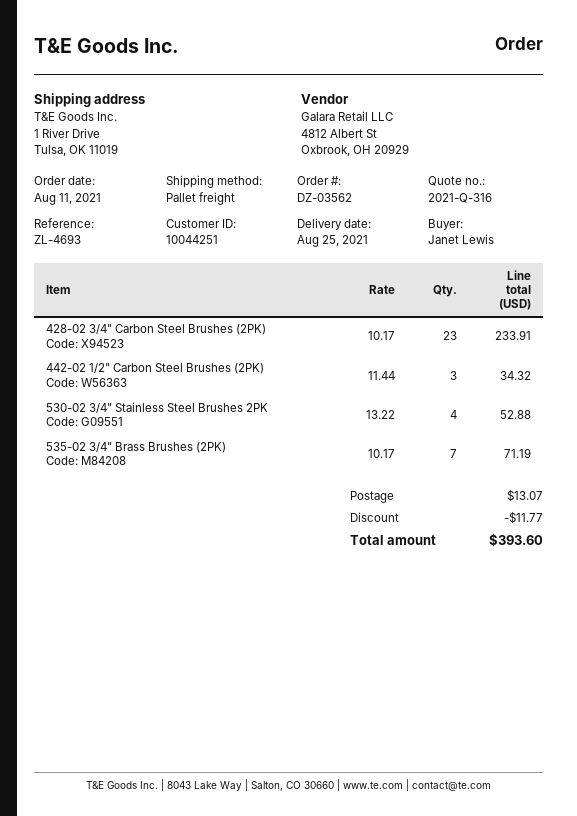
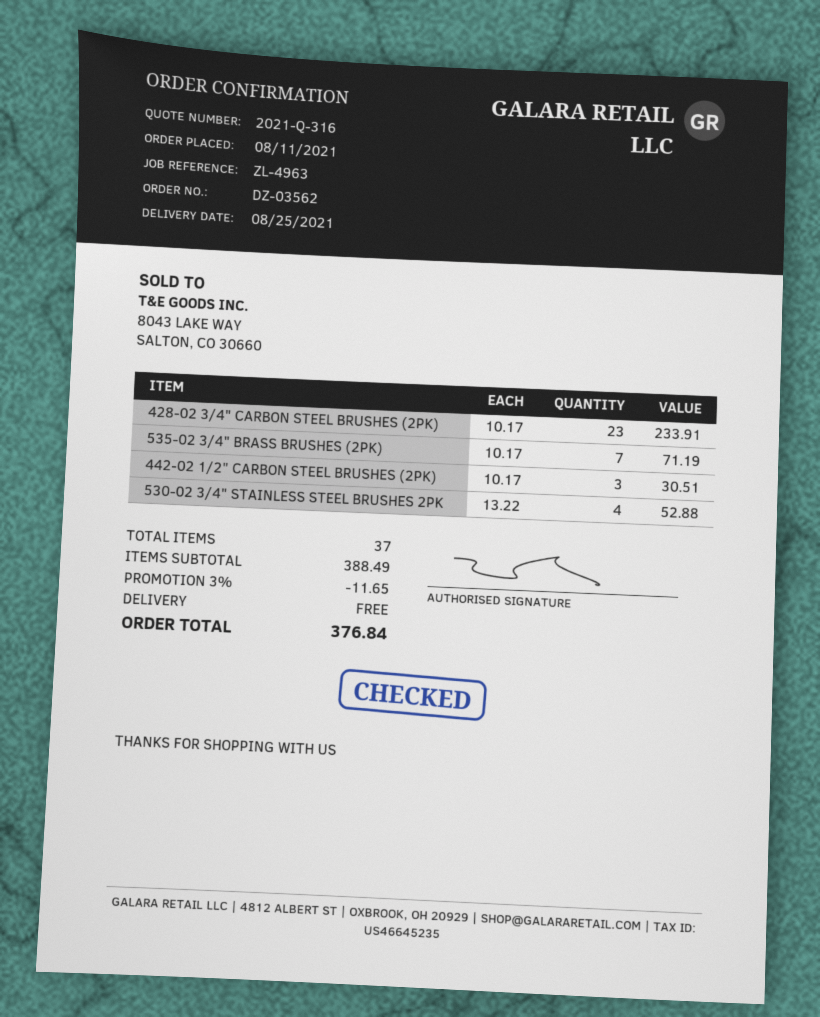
reference: ZL-4693 -> ZL-4963
442-02 1/2" Carbon Steel Brushes (2PK): 3 x 11.44 = 34.32 -> 3 x 10.17 = 30.51
discount: 11.77 -> 11.65
shipping: 13.07 -> 0.00
total: 393.60 -> 376.84

